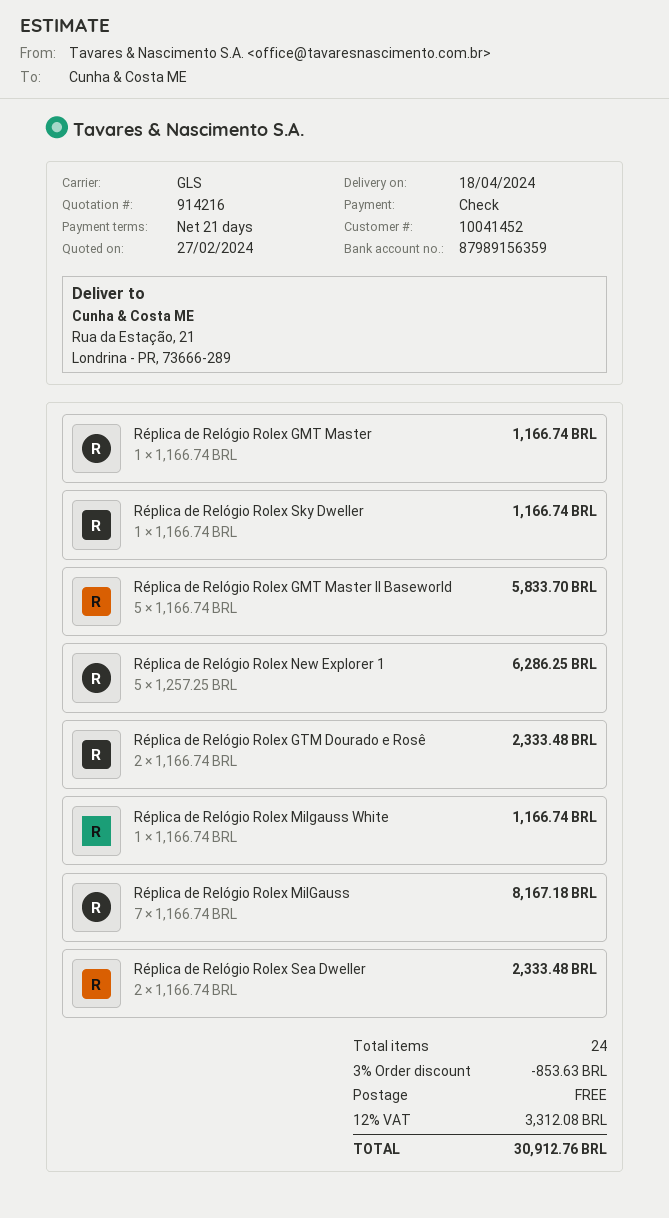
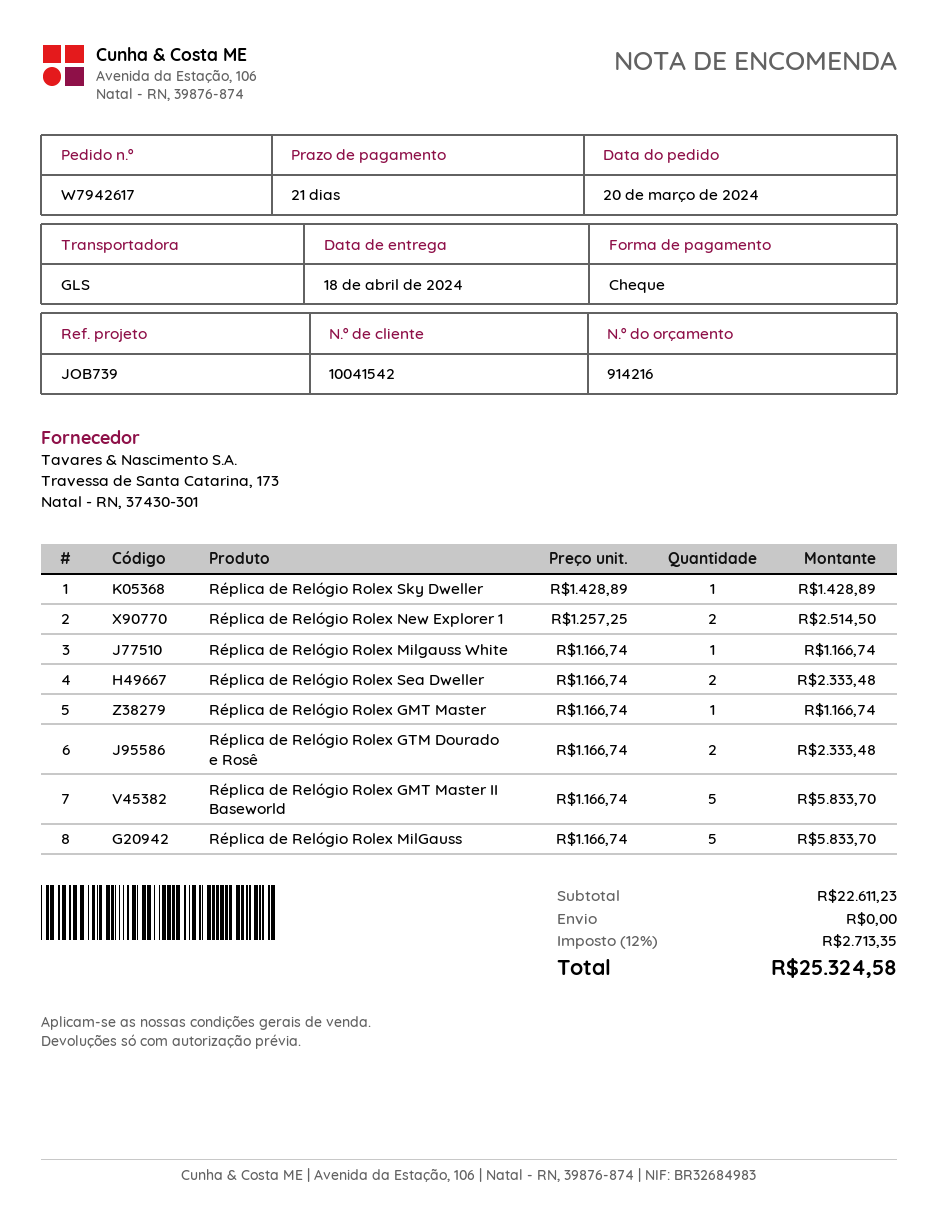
customer number: 10041452 -> 10041542
Réplica de Relógio Rolex Sky Dweller: 1 x 1166.74 = 1166.74 -> 1 x 1428.89 = 1428.89
Réplica de Relógio Rolex New Explorer 1: 5 x 1257.25 = 6286.25 -> 2 x 1257.25 = 2514.50
Réplica de Relógio Rolex MilGauss: 7 x 1166.74 = 8167.18 -> 5 x 1166.74 = 5833.70
discount: 3% = 853.63 -> none
tax: 12% = 3312.08 -> 12% = 2713.35
total: 30912.76 -> 25324.58

